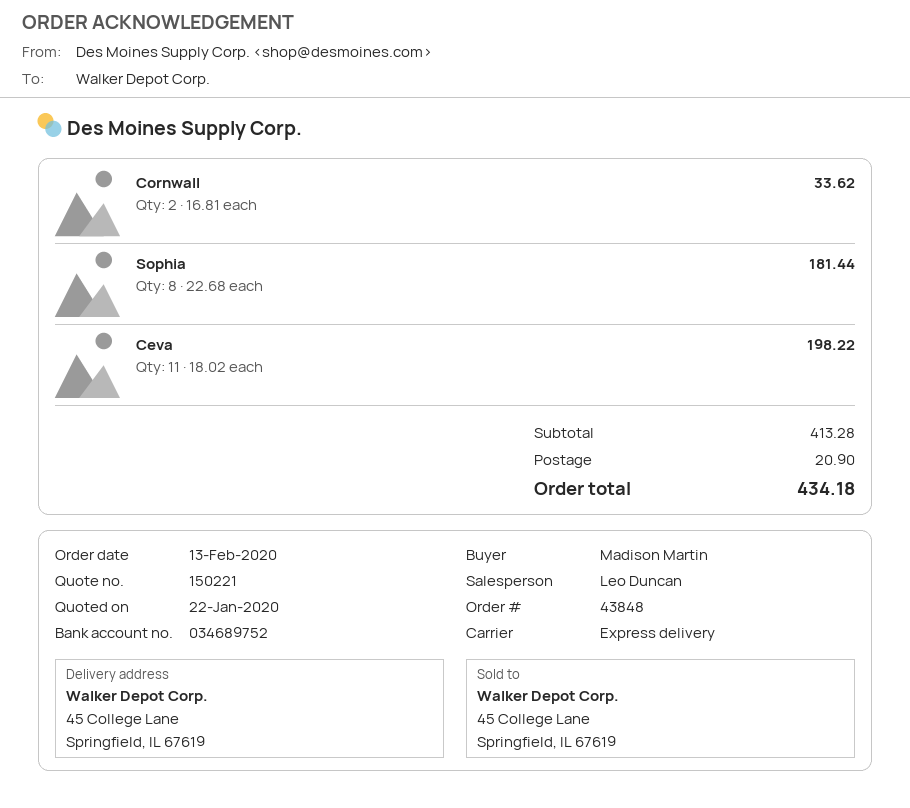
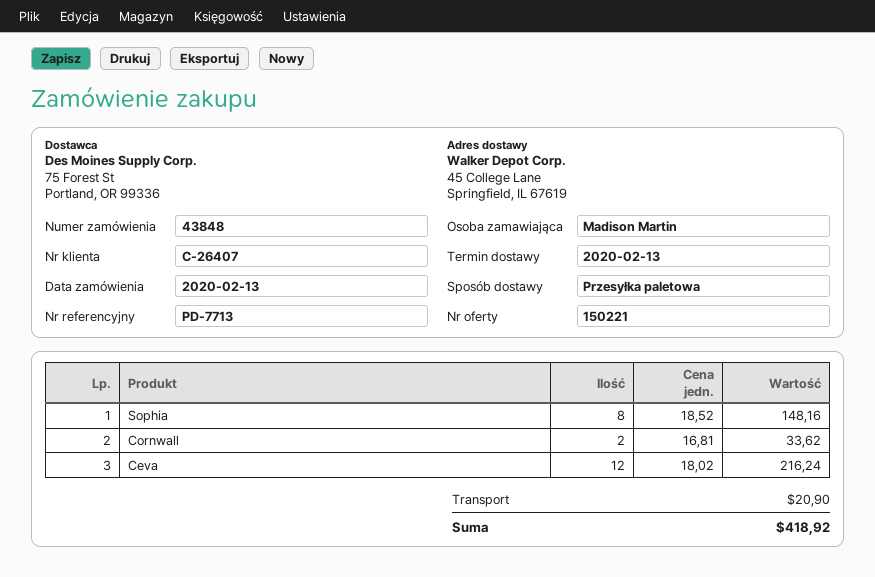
shipping method: express -> pallet freight
Sophia: 8 x 22.68 = 181.44 -> 8 x 18.52 = 148.16
Ceva: 11 x 18.02 = 198.22 -> 12 x 18.02 = 216.24
total: 434.18 -> 418.92

